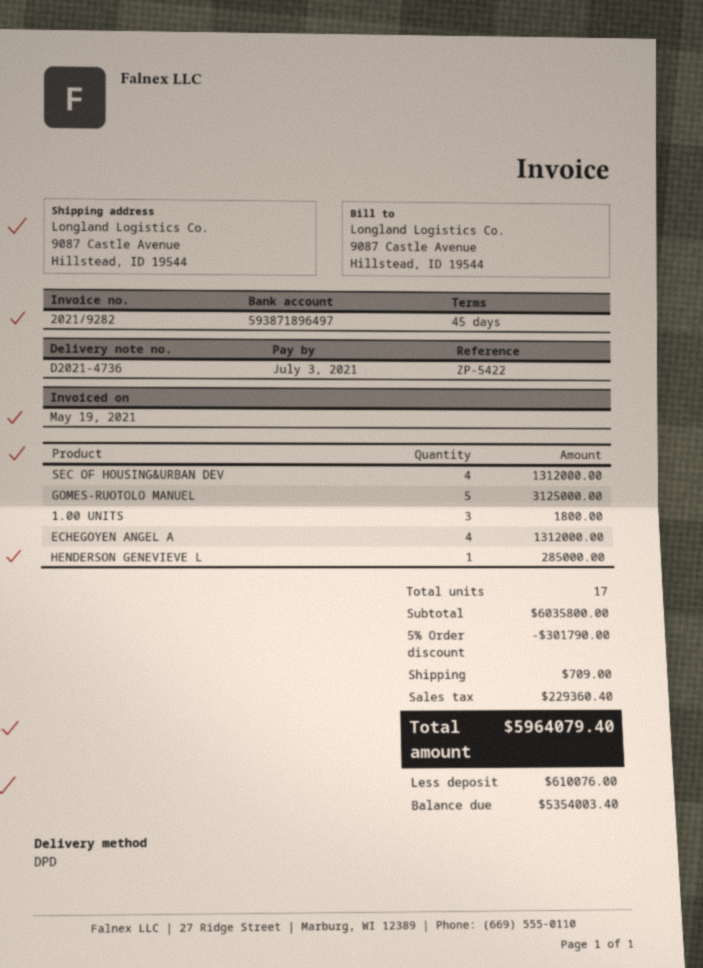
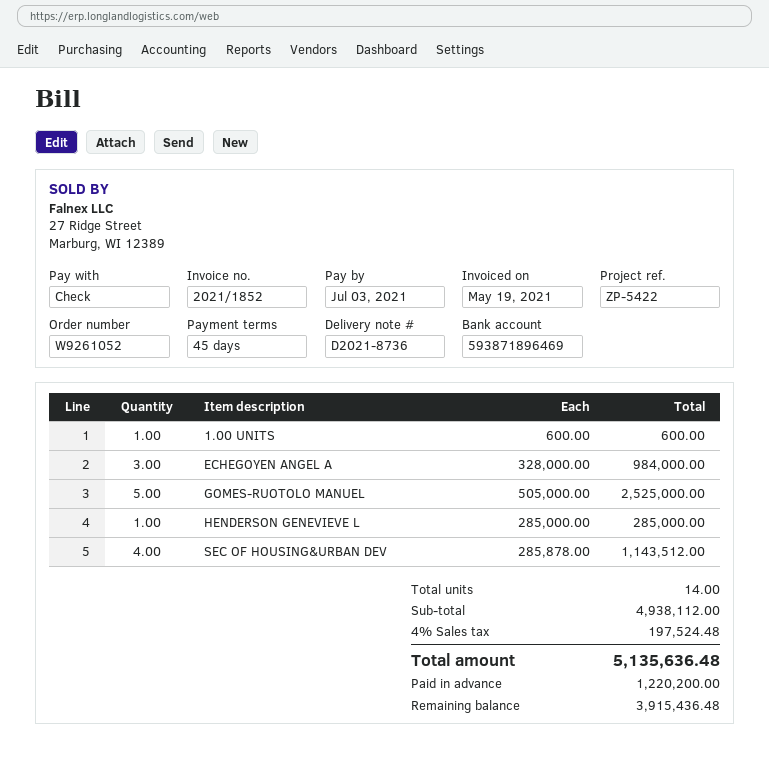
delivery note number: D2021-4736 -> D2021-8736
invoice number: 2021/9282 -> 2021/1852
bank account: 593871896497 -> 593871896469
SEC OF HOUSING&URBAN DEV: 4 for 1312000.00 -> 4 for 1143512.00
GOMES-RUOTOLO MANUEL: 5 for 3125000.00 -> 5 for 2525000.00
1.00 UNITS: 3 for 1800.00 -> 1 for 600.00
ECHEGOYEN ANGEL A: 4 for 1312000.00 -> 3 for 984000.00
total quantity: 17 -> 14
subtotal: 6035800.00 -> 4938112.00
discount: 5% = 301790.00 -> none
shipping: 709.00 -> none
tax: 229360.40 -> 197524.48
total: 5964079.40 -> 5135636.48
deposit: 610076.00 -> 1220200.00
balance: 5354003.40 -> 3915436.48

